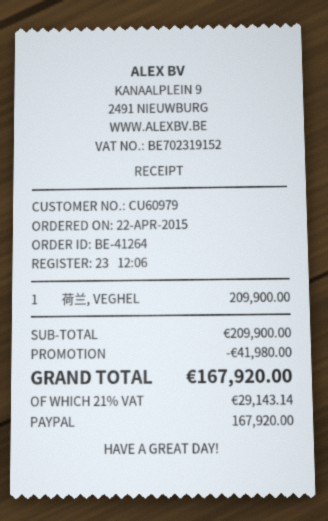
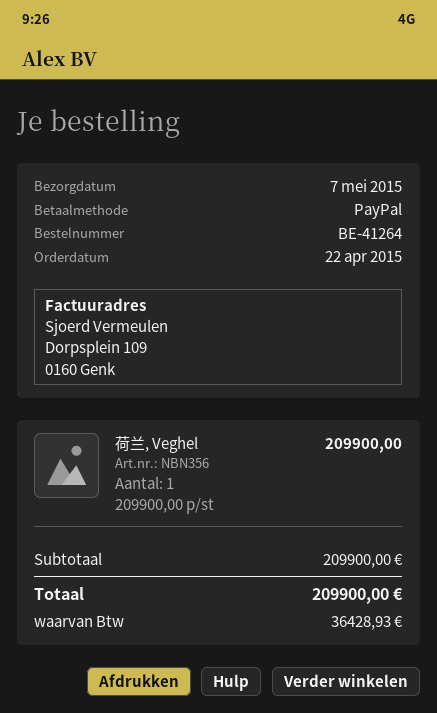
discount: 41980.00 -> none
tax: 29143.14 -> 36428.93
total: 167920.00 -> 209900.00

